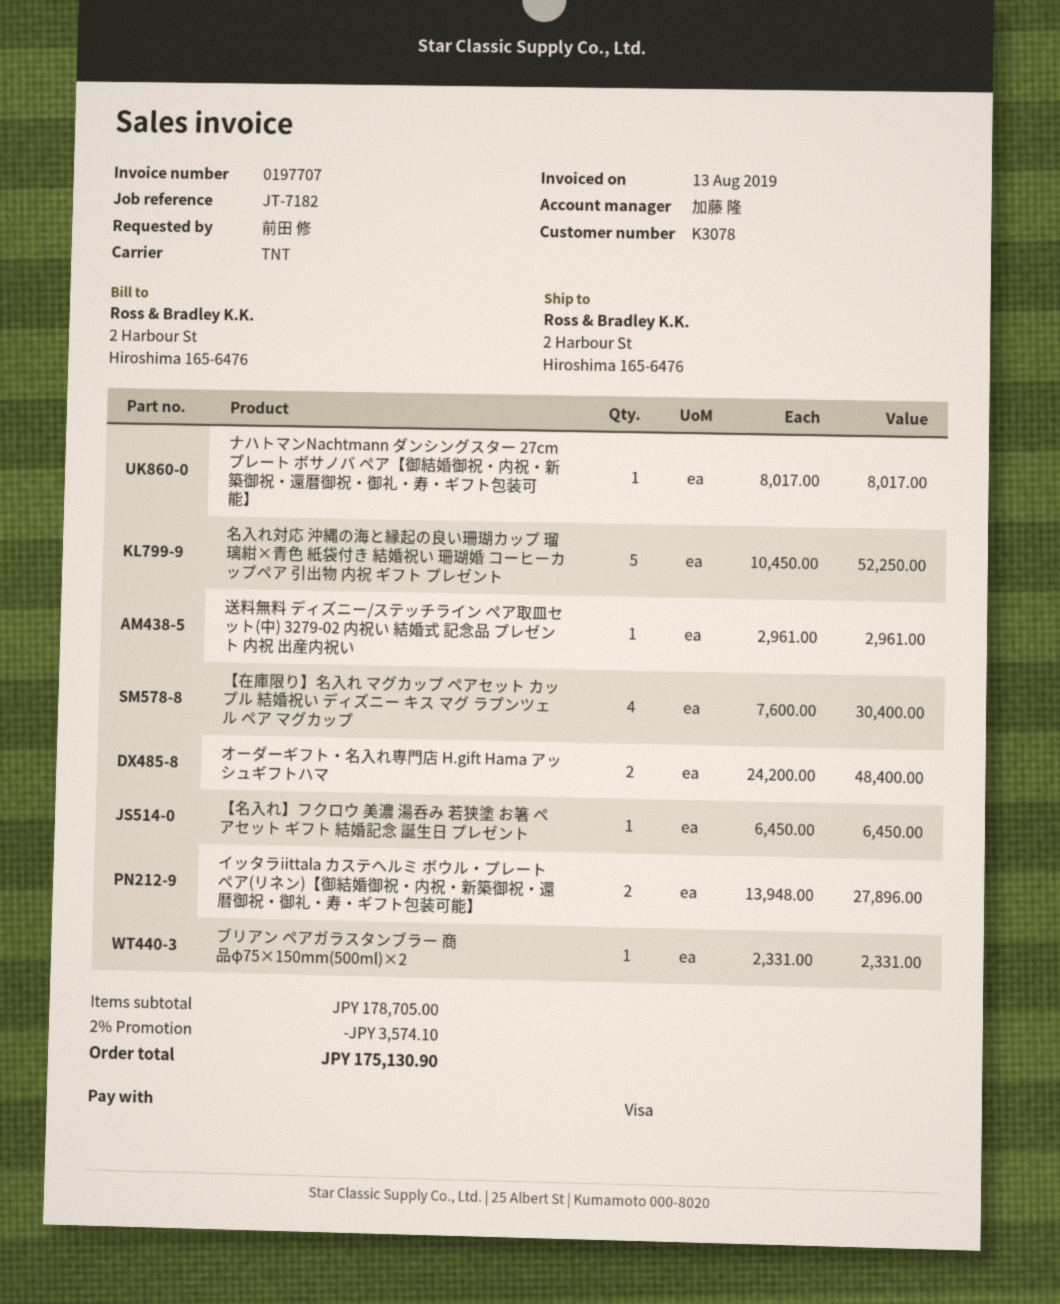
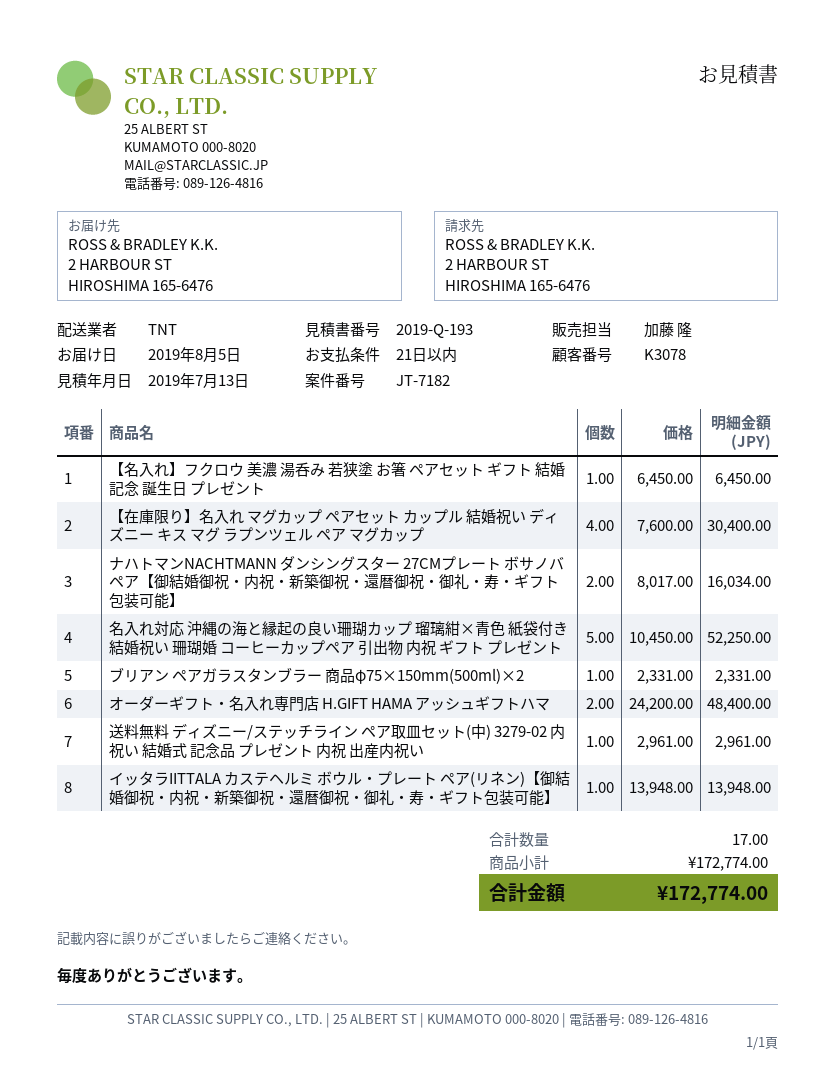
ナハトマンNachtmann ダンシングスター 27cmプレート ボサノバ ペア【御結婚御祝・内祝・新築御祝・還暦御祝・御礼・寿・ギフト包装可能】: 1 x 8017.00 = 8017.00 -> 2 x 8017.00 = 16034.00
イッタラiittala カステヘルミ ボウル・プレート ペア(リネン)【御結婚御祝・内祝・新築御祝・還暦御祝・御礼・寿・ギフト包装可能】: 2 x 13948.00 = 27896.00 -> 1 x 13948.00 = 13948.00
subtotal: 178705.00 -> 172774.00
discount: 2% = 3574.10 -> none
total: 175130.90 -> 172774.00

